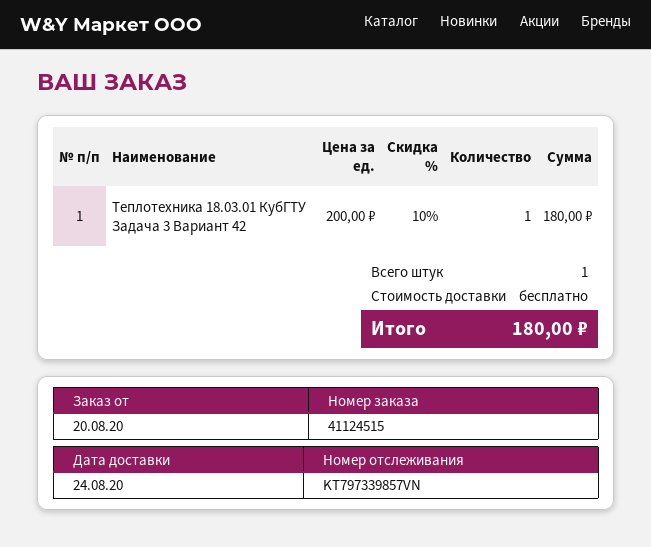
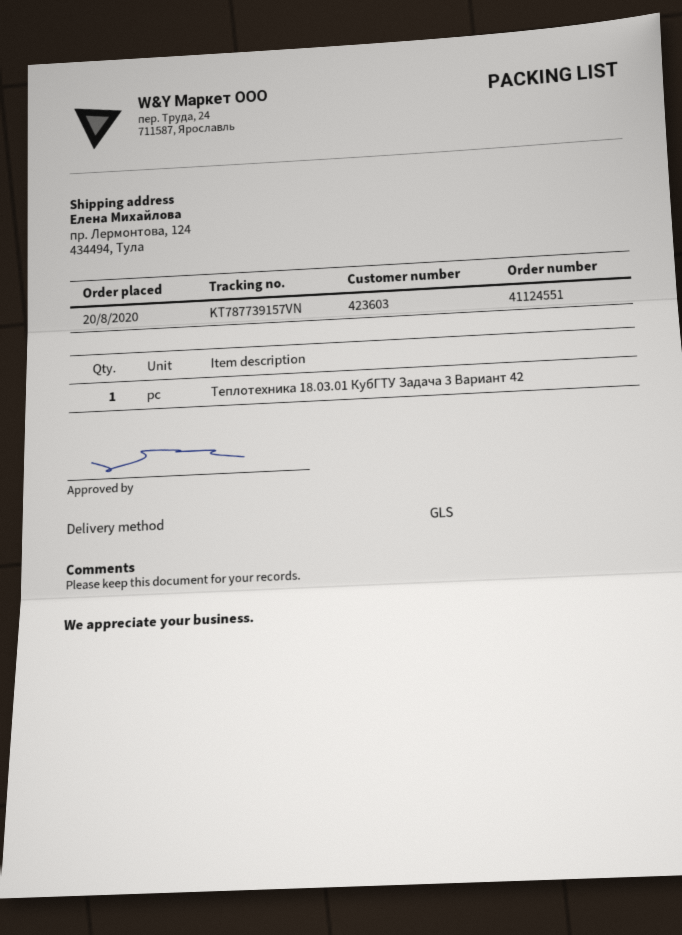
order number: 41124515 -> 41124551
tracking number: KT797339857VN -> KT787739157VN

